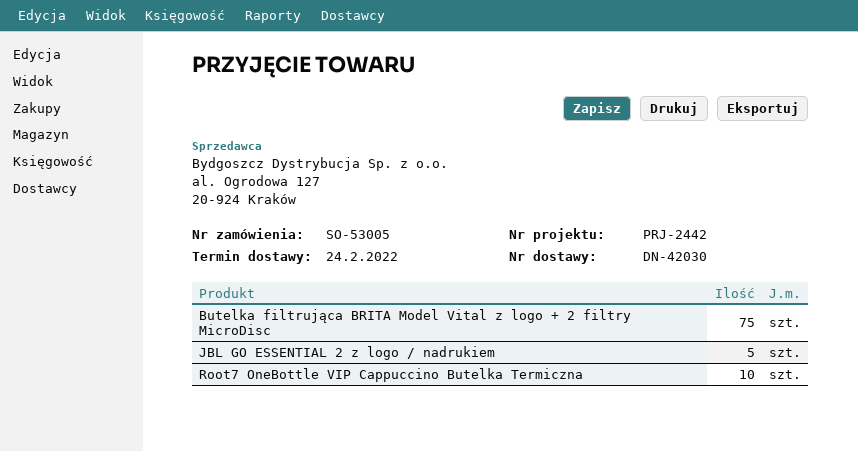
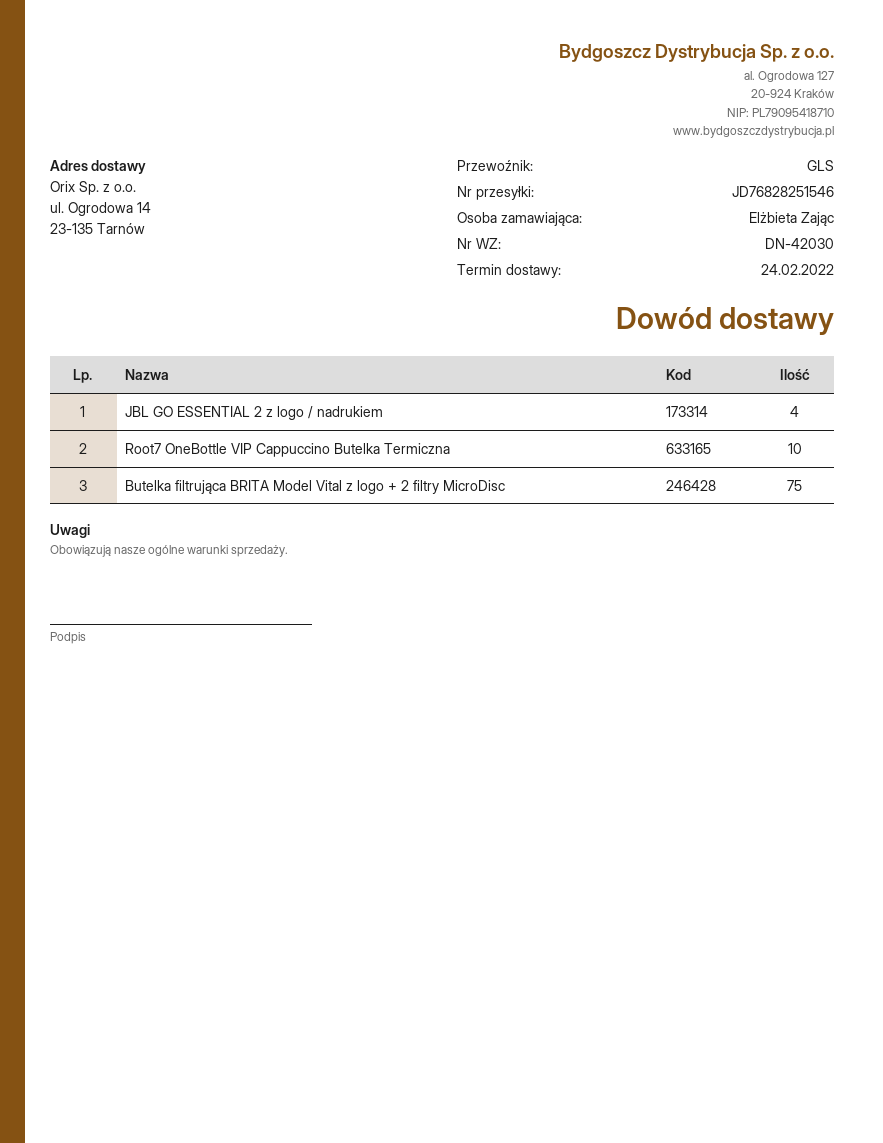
JBL GO ESSENTIAL 2 z logo / nadrukiem: 5 -> 4

